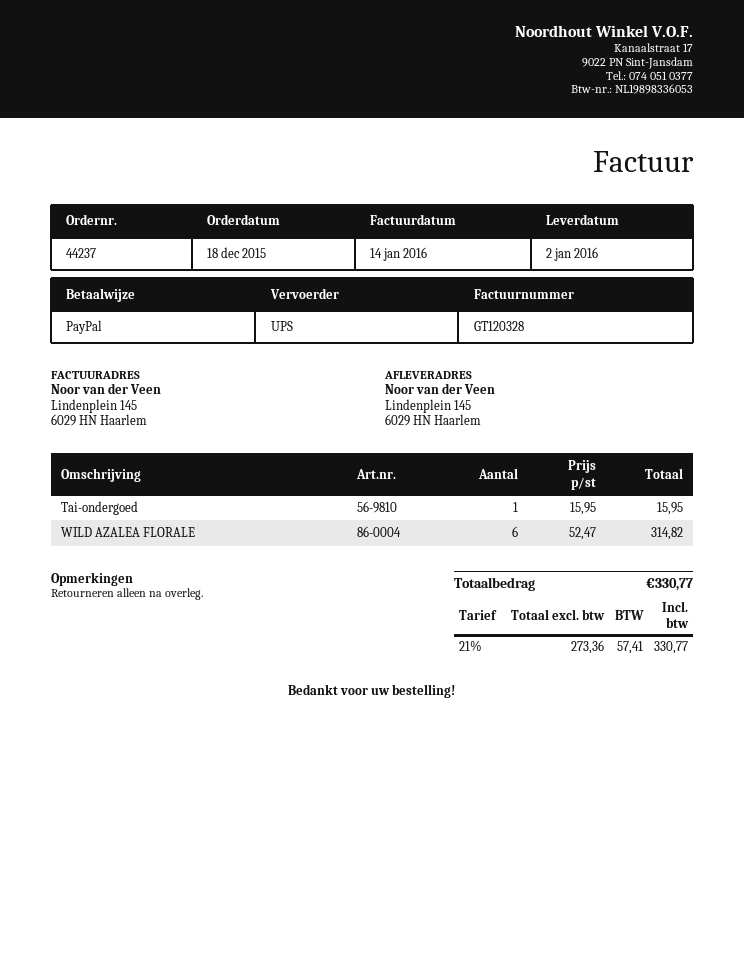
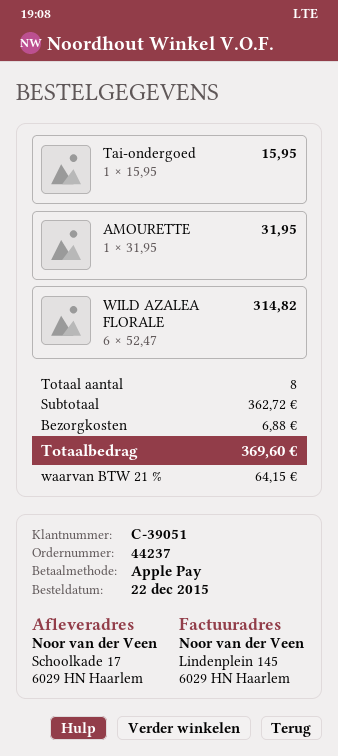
order date: 2015-12-18 -> 2015-12-22
payment method: PayPal -> Apple Pay
ship to: Lindenplein 145, 6029 HN Haarlem -> Schoolkade 17, 6029 HN Haarlem
AMOURETTE: none -> 1 x 31.95 = 31.95
shipping: none -> 6.88
tax: 21% = 57.41 -> 21% = 64.15
total: 330.77 -> 369.60

